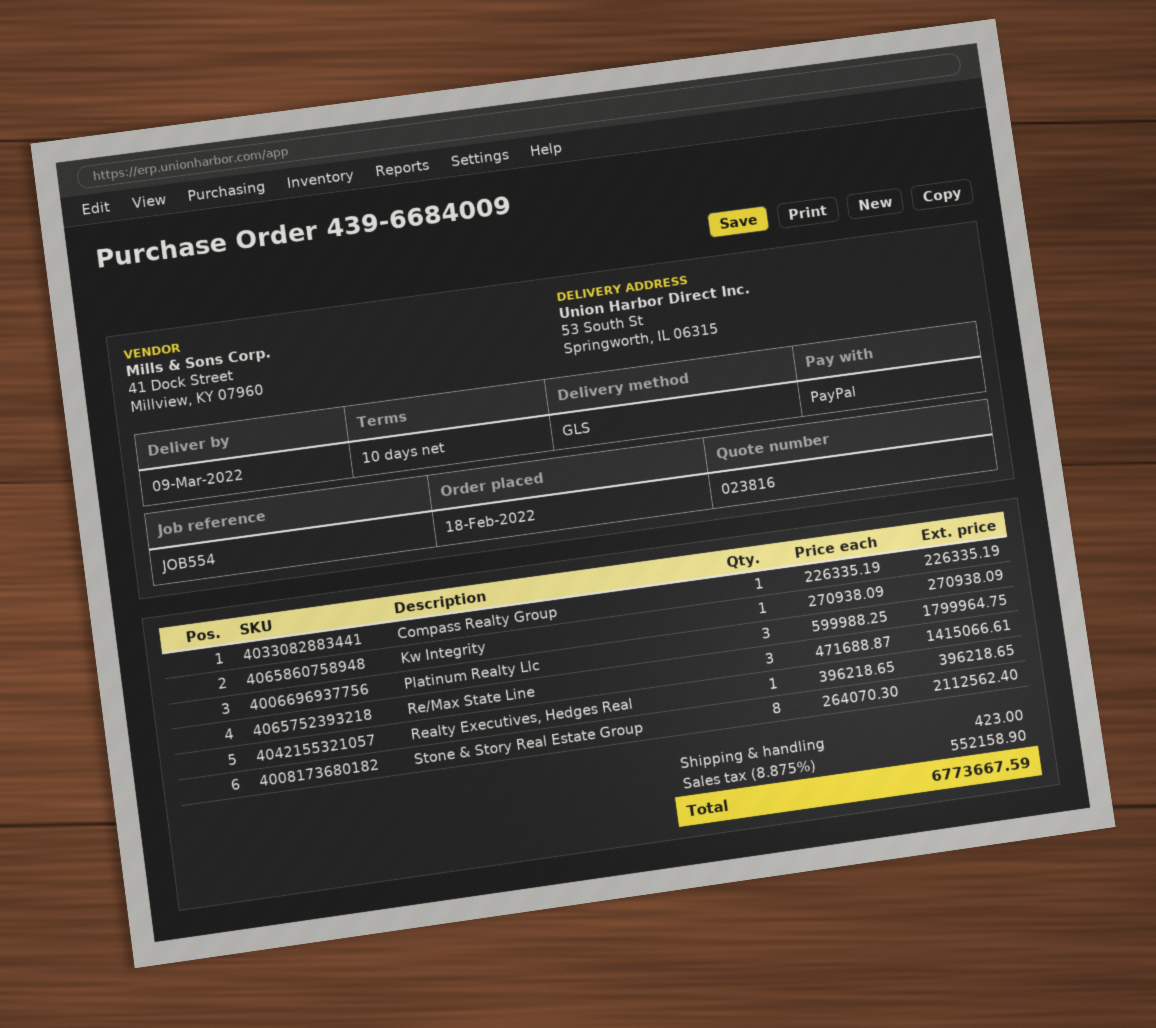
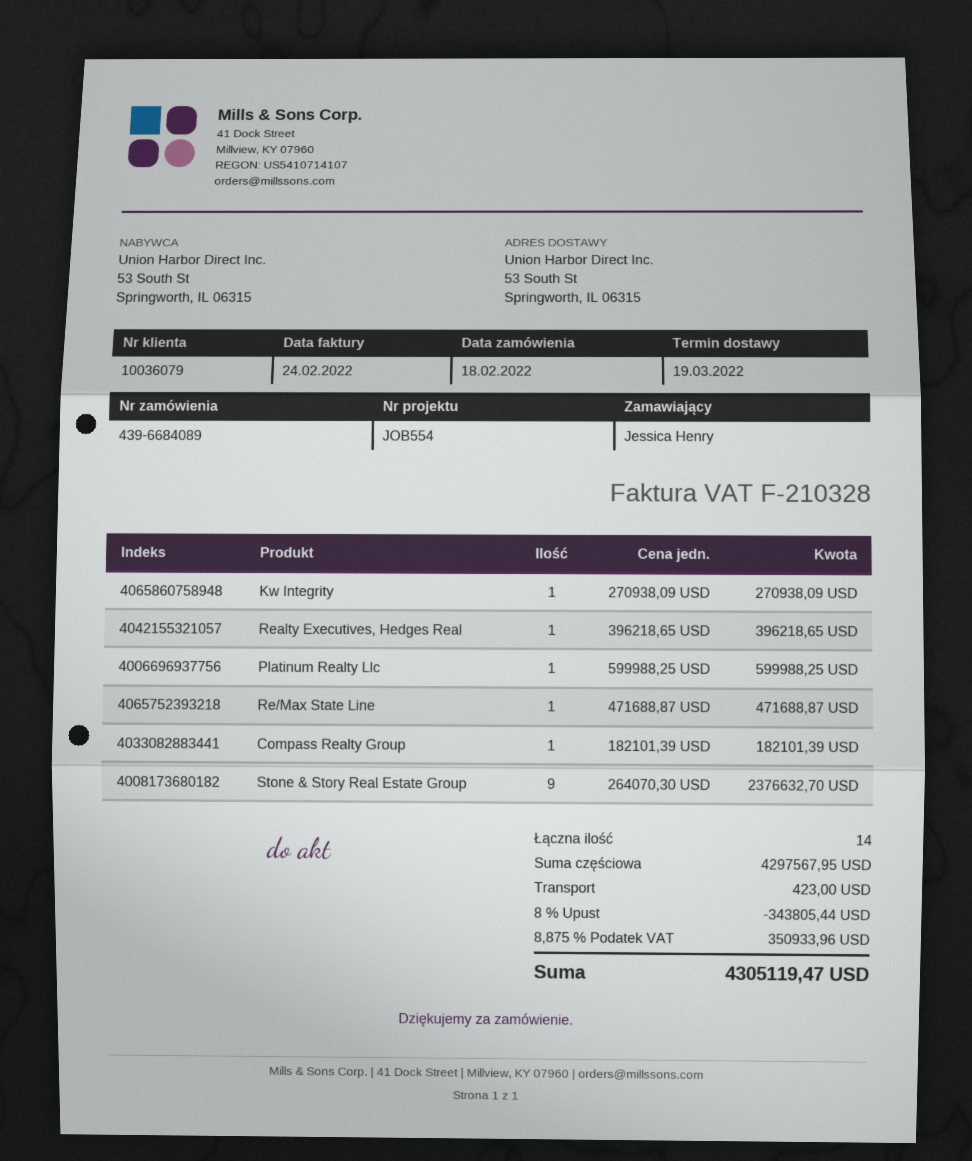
order number: 439-6684009 -> 439-6684089
delivery date: 2022-03-09 -> 2022-03-19
Compass Realty Group: 1 x 226335.19 = 226335.19 -> 1 x 182101.39 = 182101.39
Platinum Realty Llc: 3 x 599988.25 = 1799964.75 -> 1 x 599988.25 = 599988.25
Re/Max State Line: 3 x 471688.87 = 1415066.61 -> 1 x 471688.87 = 471688.87
Stone & Story Real Estate Group: 8 x 264070.30 = 2112562.40 -> 9 x 264070.30 = 2376632.70
discount: none -> 8% = 343805.44
tax: 8.875% = 552158.90 -> 8.875% = 350933.96
total: 6773667.59 -> 4305119.47

